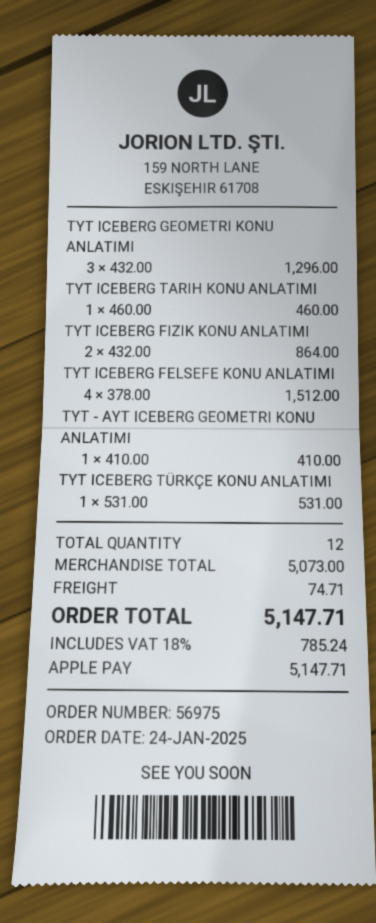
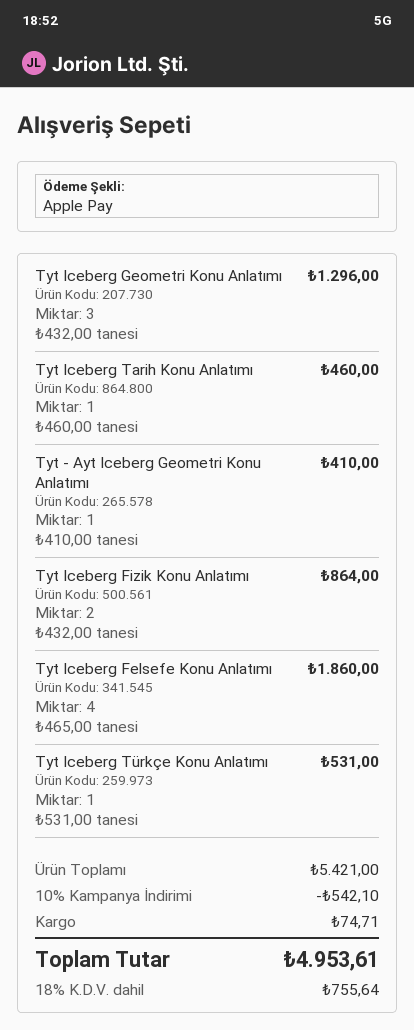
TYT ICEBERG FELSEFE KONU ANLATIMI: 4 x 378.00 = 1512.00 -> 4 x 465.00 = 1860.00
subtotal: 5073.00 -> 5421.00
discount: none -> 10% = 542.10
tax: 18% = 785.24 -> 18% = 755.64
total: 5147.71 -> 4953.61

